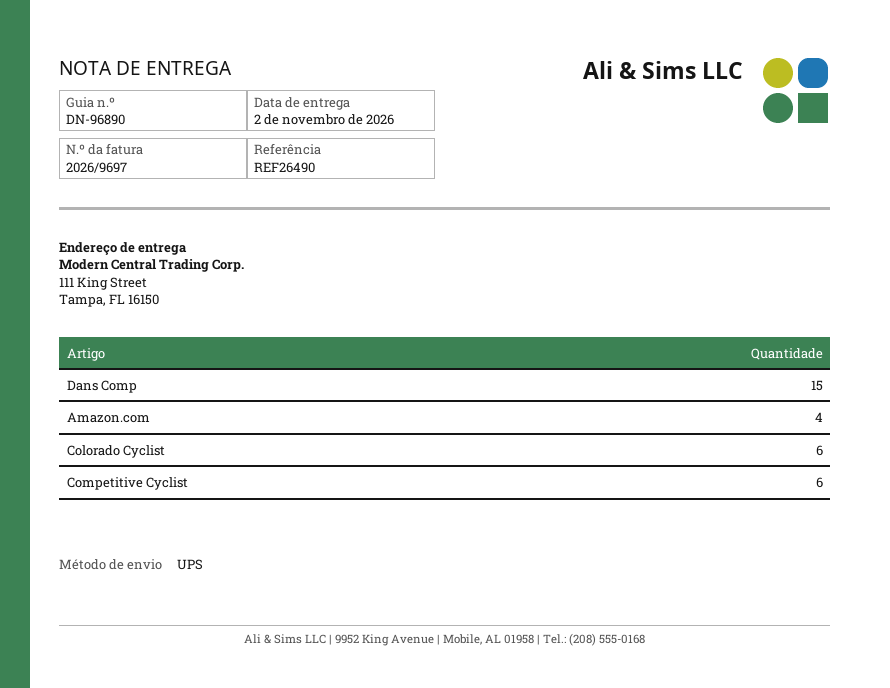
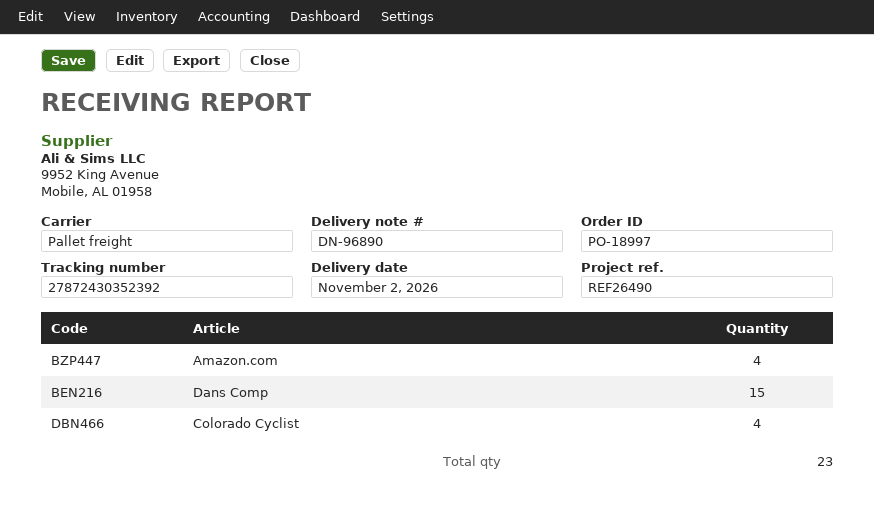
shipping method: UPS -> pallet freight
Colorado Cyclist: 6 -> 4
Competitive Cyclist: 6 -> none

